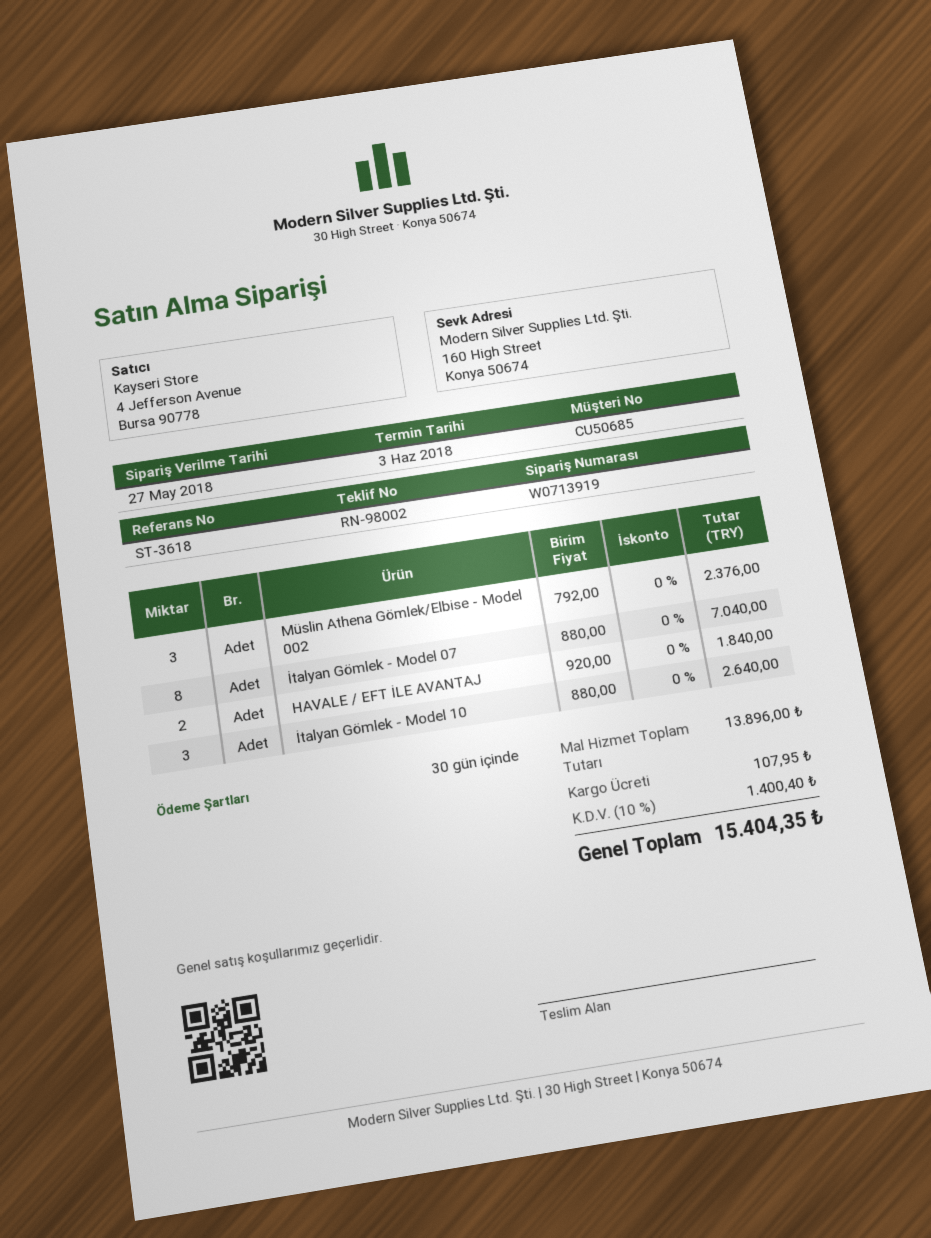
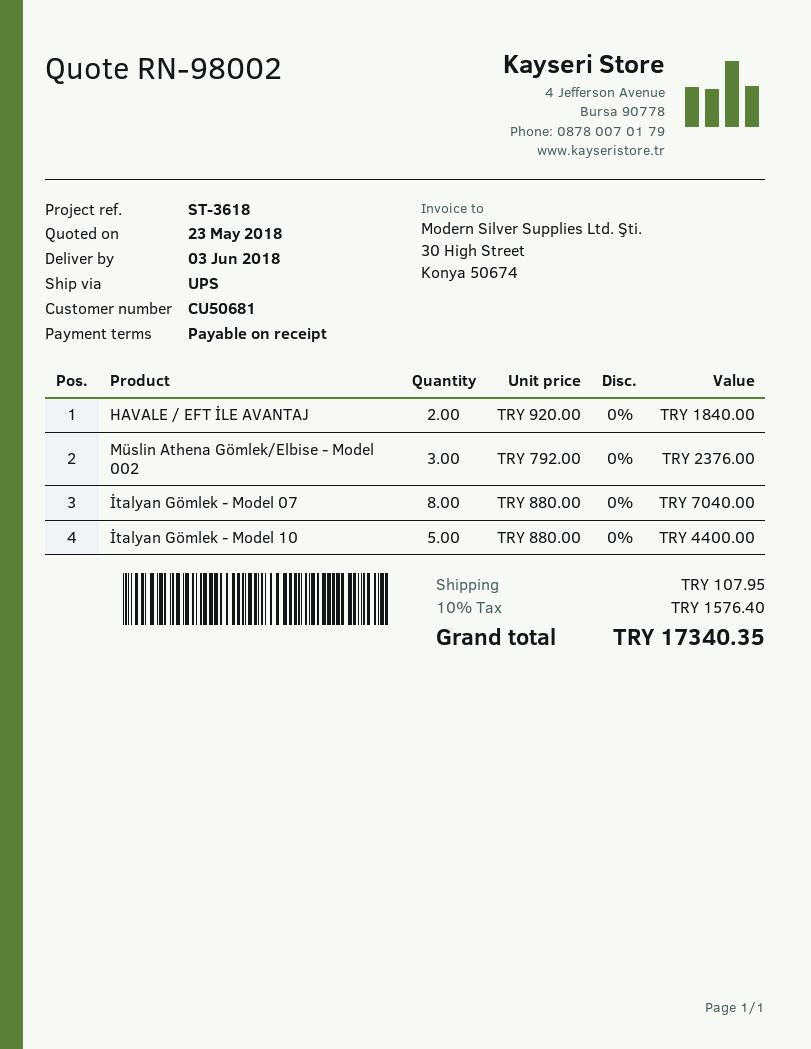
payment terms: 30 days -> on receipt
customer number: CU50685 -> CU50681
İtalyan Gömlek - Model 10: 3 x 880.00 = 2640.00 -> 5 x 880.00 = 4400.00
tax: 10% = 1400.40 -> 10% = 1576.40
total: 15404.35 -> 17340.35

